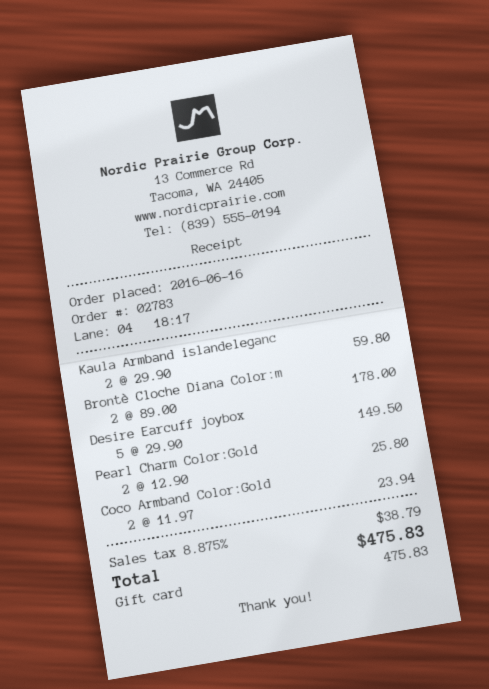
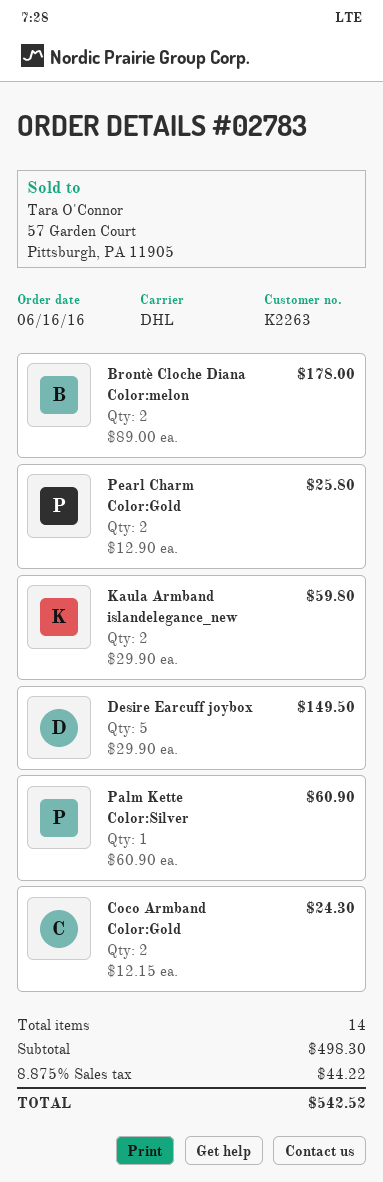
Coco Armband Color:Gold: 2 x 11.97 = 23.94 -> 2 x 12.15 = 24.30
Palm Kette Color:Silver: none -> 1 x 60.90 = 60.90
tax: 8.875% = 38.79 -> 8.875% = 44.22
total: 475.83 -> 542.52

